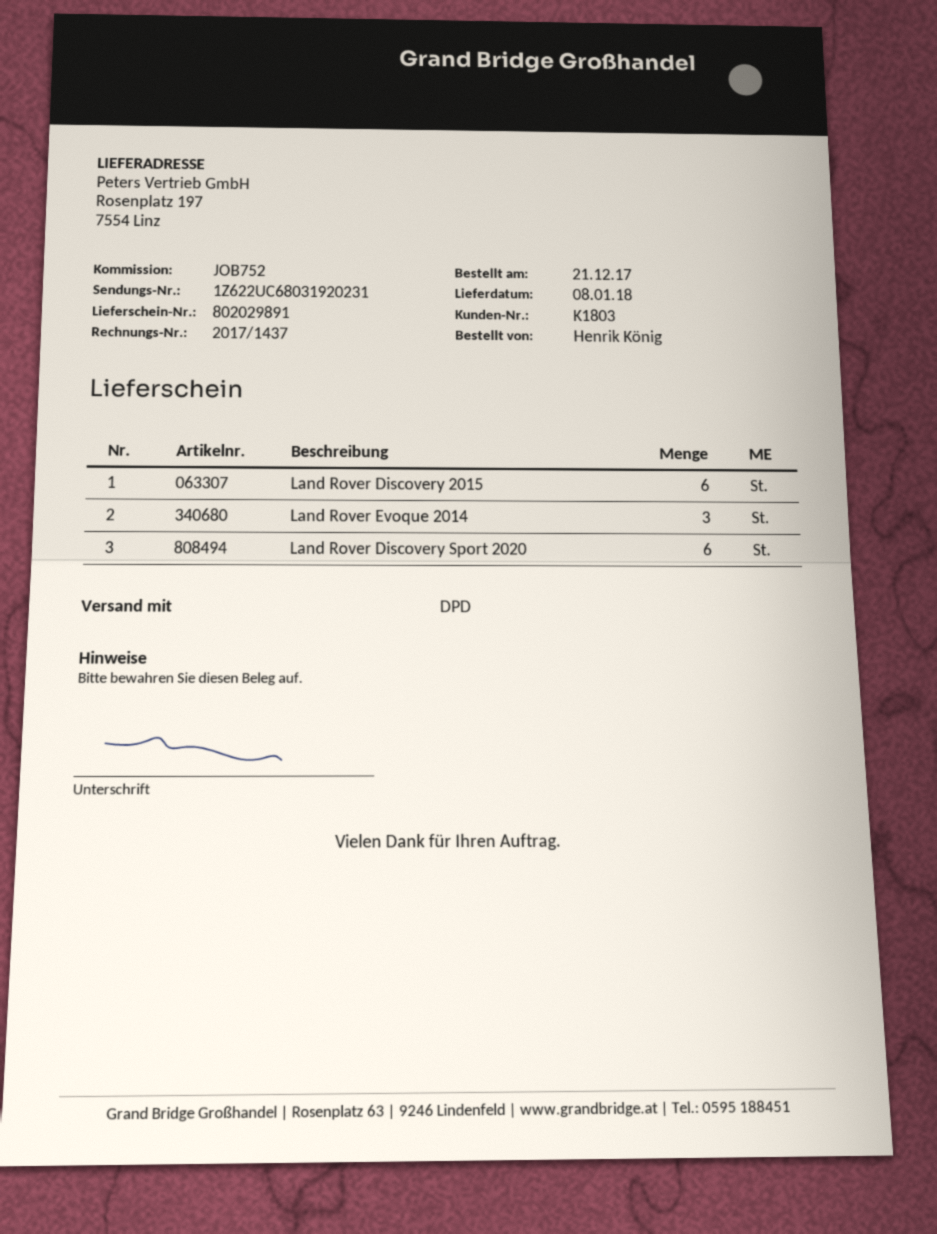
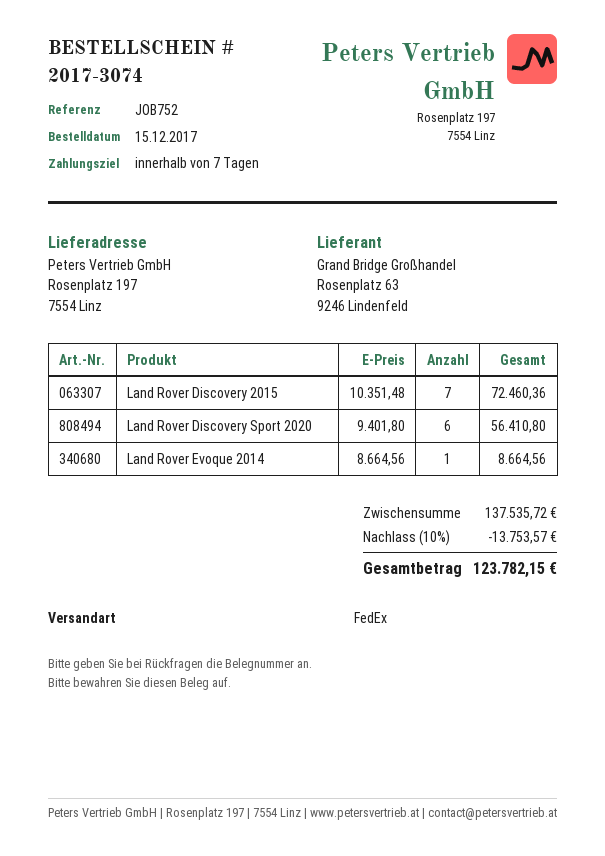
order date: 2017-12-21 -> 2017-12-15
shipping method: DPD -> FedEx
Land Rover Discovery 2015: 6 -> 7
Land Rover Evoque 2014: 3 -> 1

